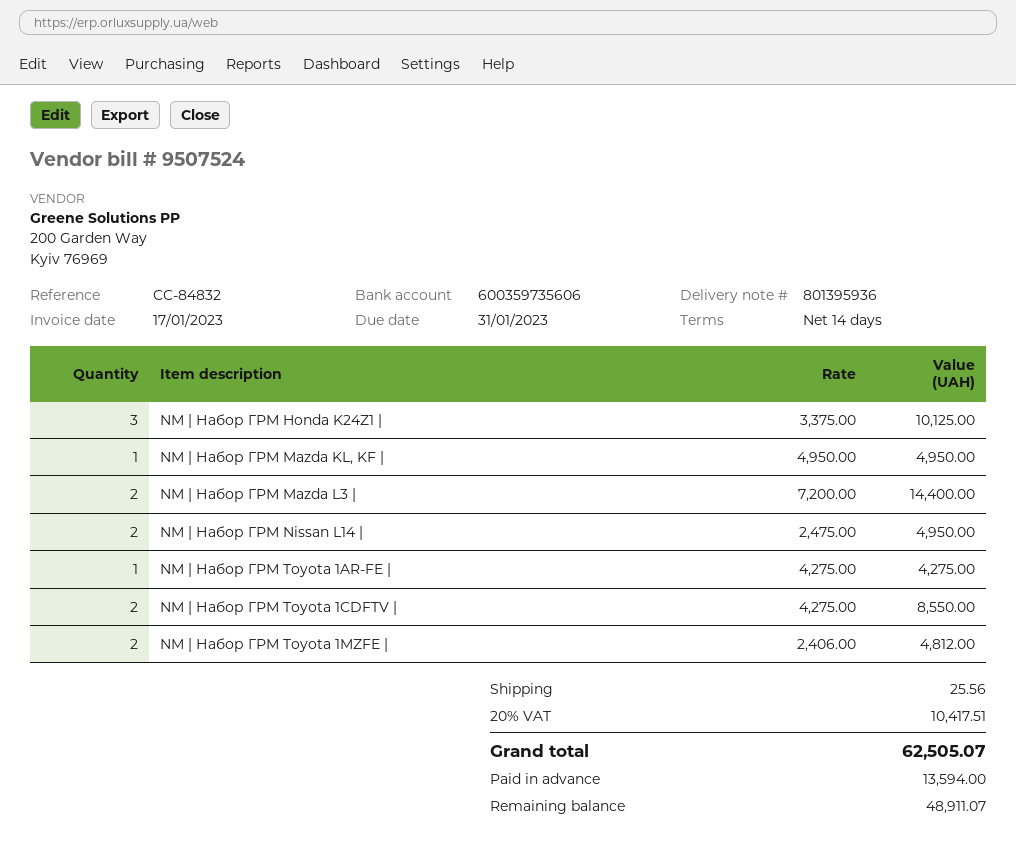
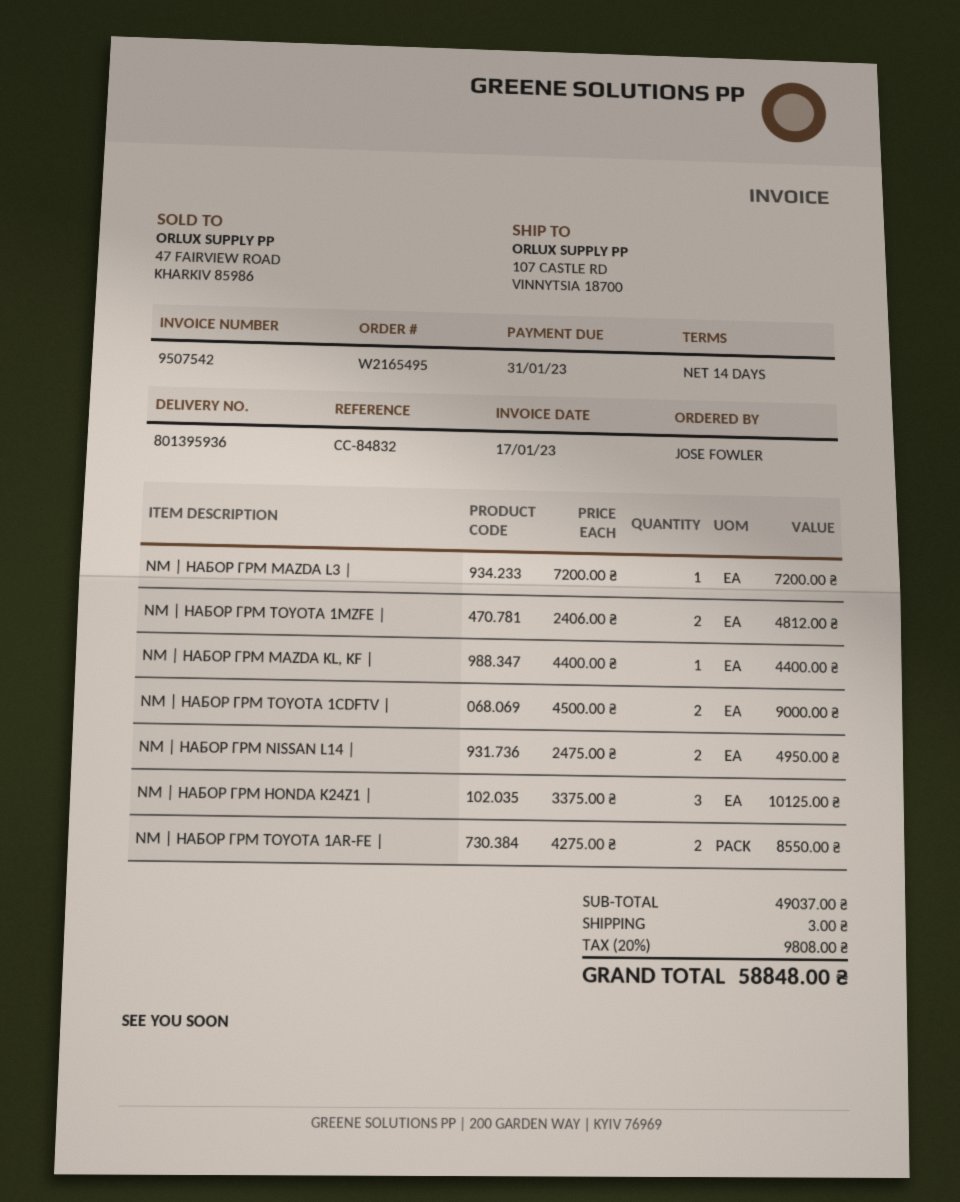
invoice number: 9507524 -> 9507542
NM | Набор ГРМ Mazda KL, KF |: 1 x 4950.00 = 4950.00 -> 1 x 4400.00 = 4400.00
NM | Набор ГРМ Mazda L3 |: 2 x 7200.00 = 14400.00 -> 1 x 7200.00 = 7200.00
NM | Набор ГРМ Toyota 1AR-FE |: 1 x 4275.00 = 4275.00 -> 2 x 4275.00 = 8550.00
NM | Набор ГРМ Toyota 1CDFTV |: 2 x 4275.00 = 8550.00 -> 2 x 4500.00 = 9000.00
shipping: 25.56 -> 3.00
tax: 20% = 10417.51 -> 20% = 9808.00
total: 62505.07 -> 58848.00

